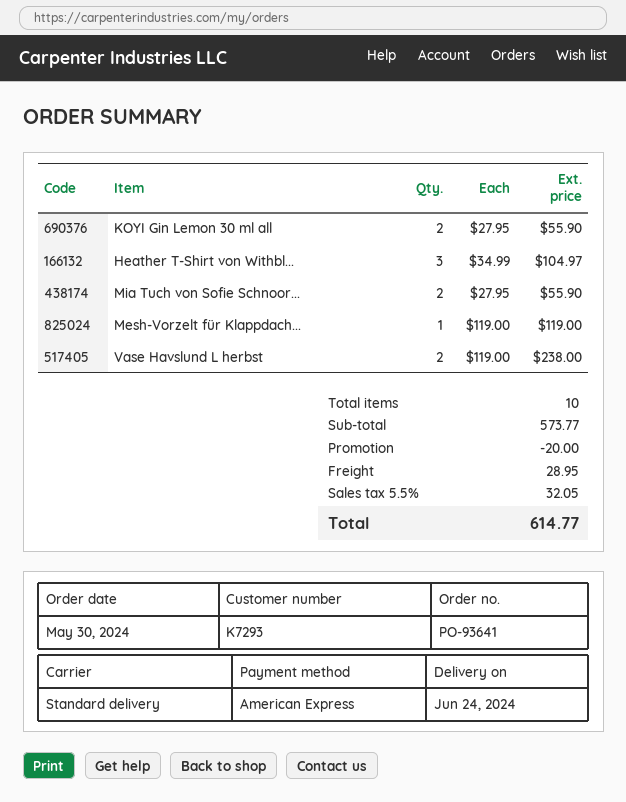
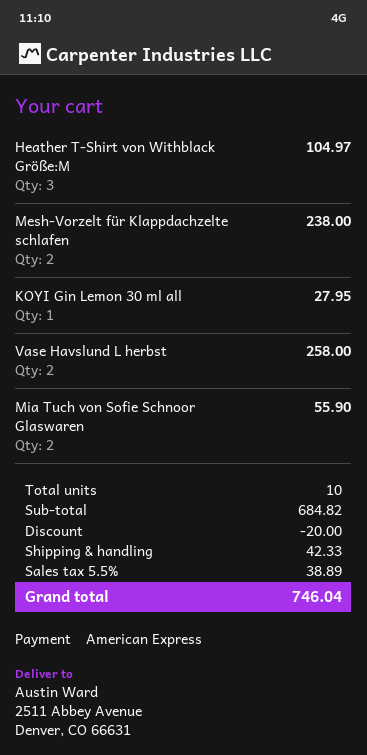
KOYI Gin Lemon 30 ml all: 2 for 55.90 -> 1 for 27.95
Mesh-Vorzelt für Klappdach...: 1 for 119.00 -> 2 for 238.00
Vase Havslund L herbst: 2 for 238.00 -> 2 for 258.00
subtotal: 573.77 -> 684.82
shipping: 28.95 -> 42.33
tax: 5.5% = 32.05 -> 5.5% = 38.89
total: 614.77 -> 746.04

